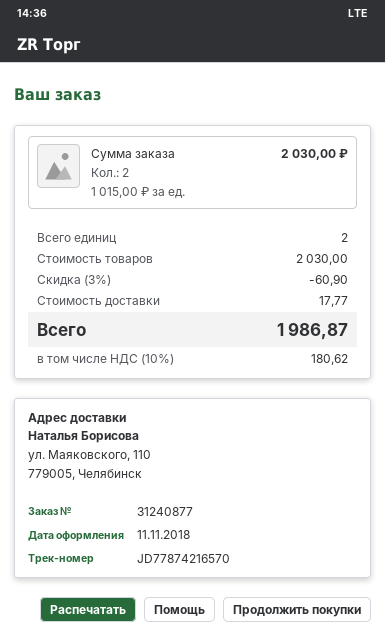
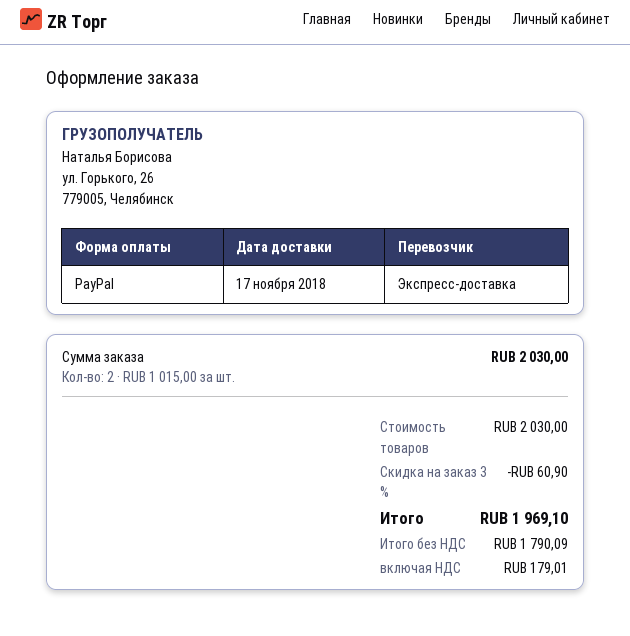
ship to: ул. Маяковского, 110, 779005, Челябинск -> ул. Горького, 26, 779005, Челябинск
shipping: 17.77 -> none
tax: 180.62 -> 179.01
total: 1986.87 -> 1969.10

